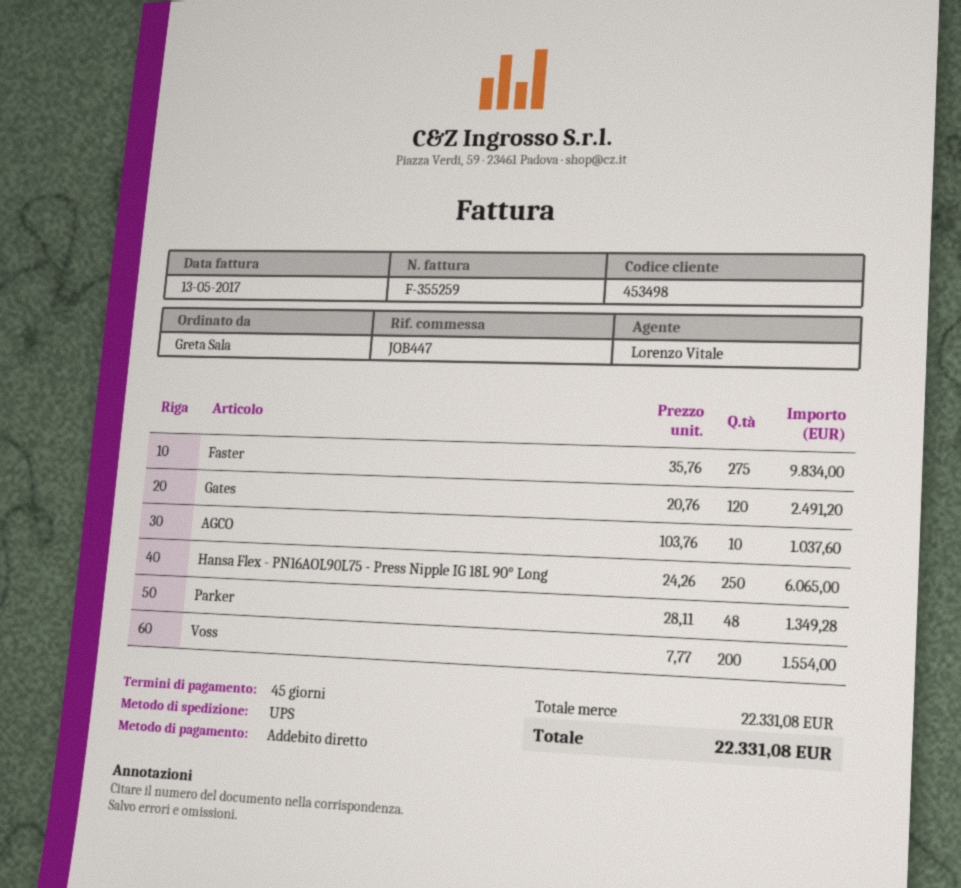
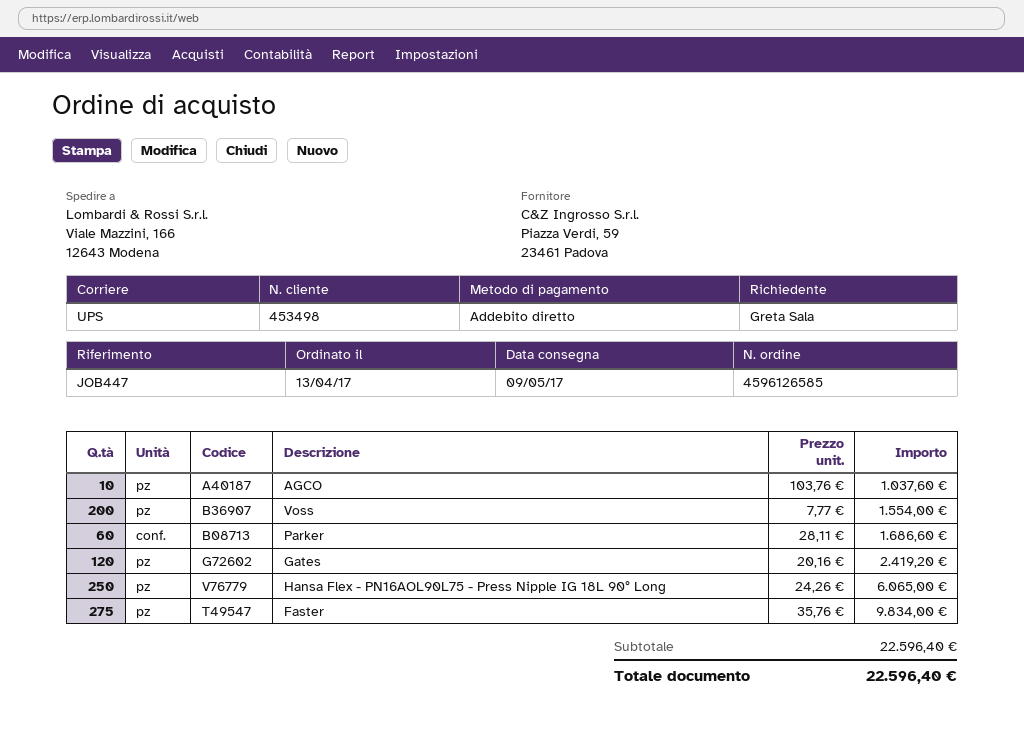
Gates: 120 x 20.76 = 2491.20 -> 120 x 20.16 = 2419.20
Parker: 48 x 28.11 = 1349.28 -> 60 x 28.11 = 1686.60
subtotal: 22331.08 -> 22596.40
total: 22331.08 -> 22596.40

